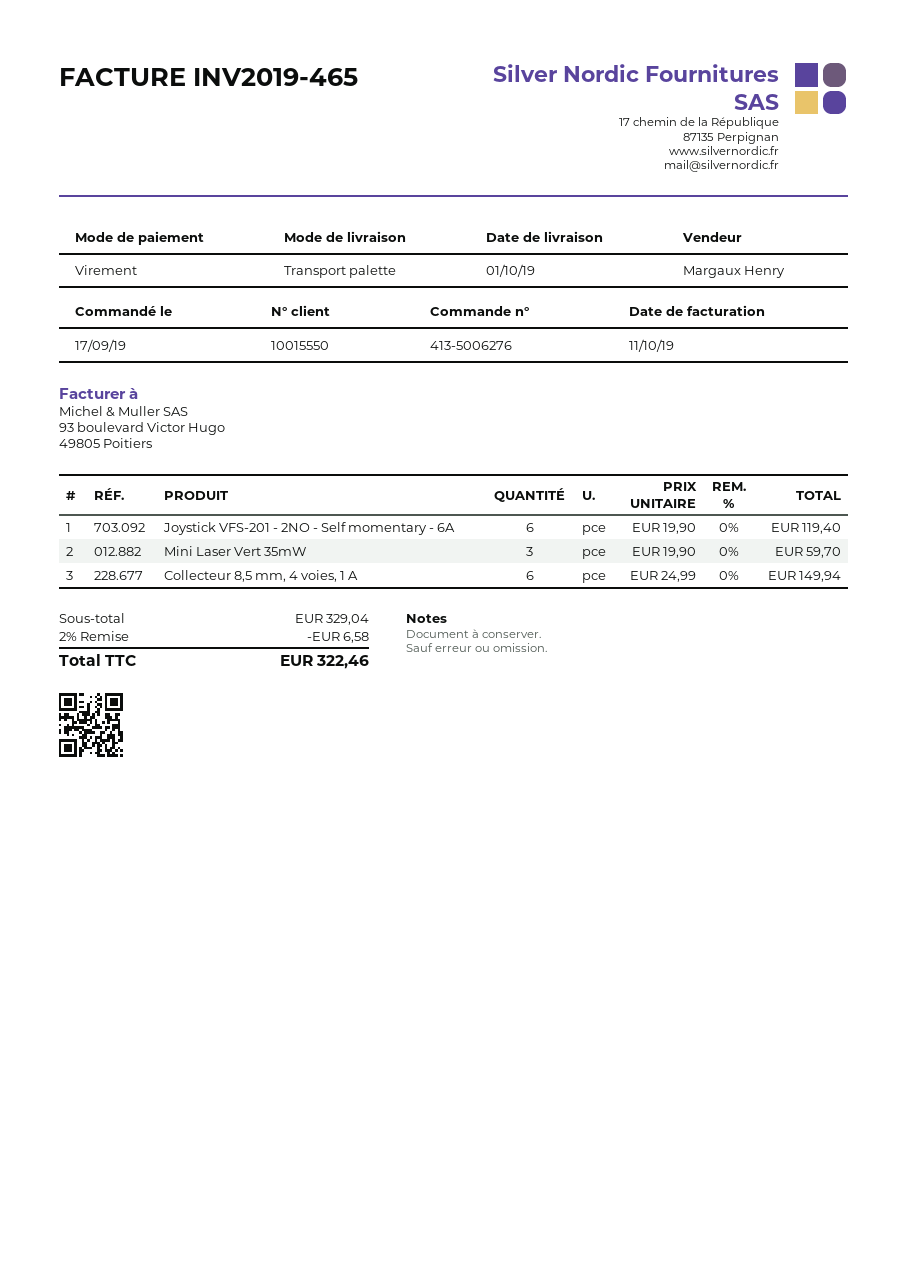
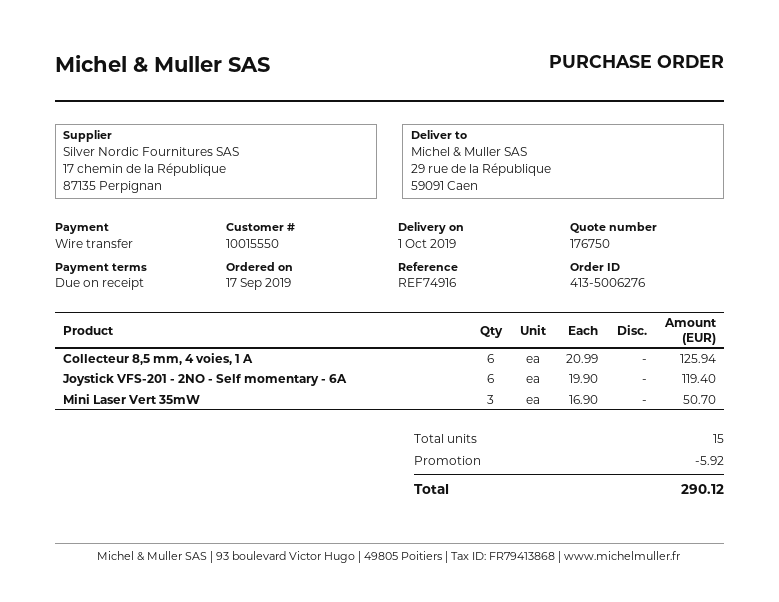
Mini Laser Vert 35mW: 3 x 19.90 = 59.70 -> 3 x 16.90 = 50.70
Collecteur 8,5 mm, 4 voies, 1 A: 6 x 24.99 = 149.94 -> 6 x 20.99 = 125.94
discount: 6.58 -> 5.92
total: 322.46 -> 290.12

